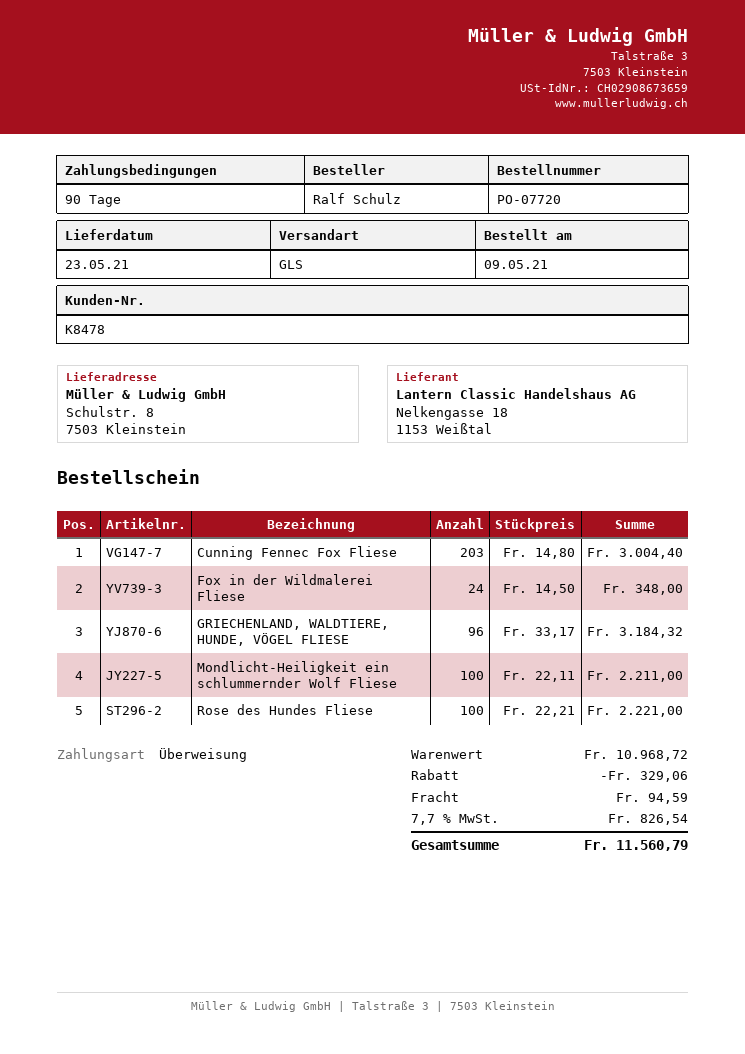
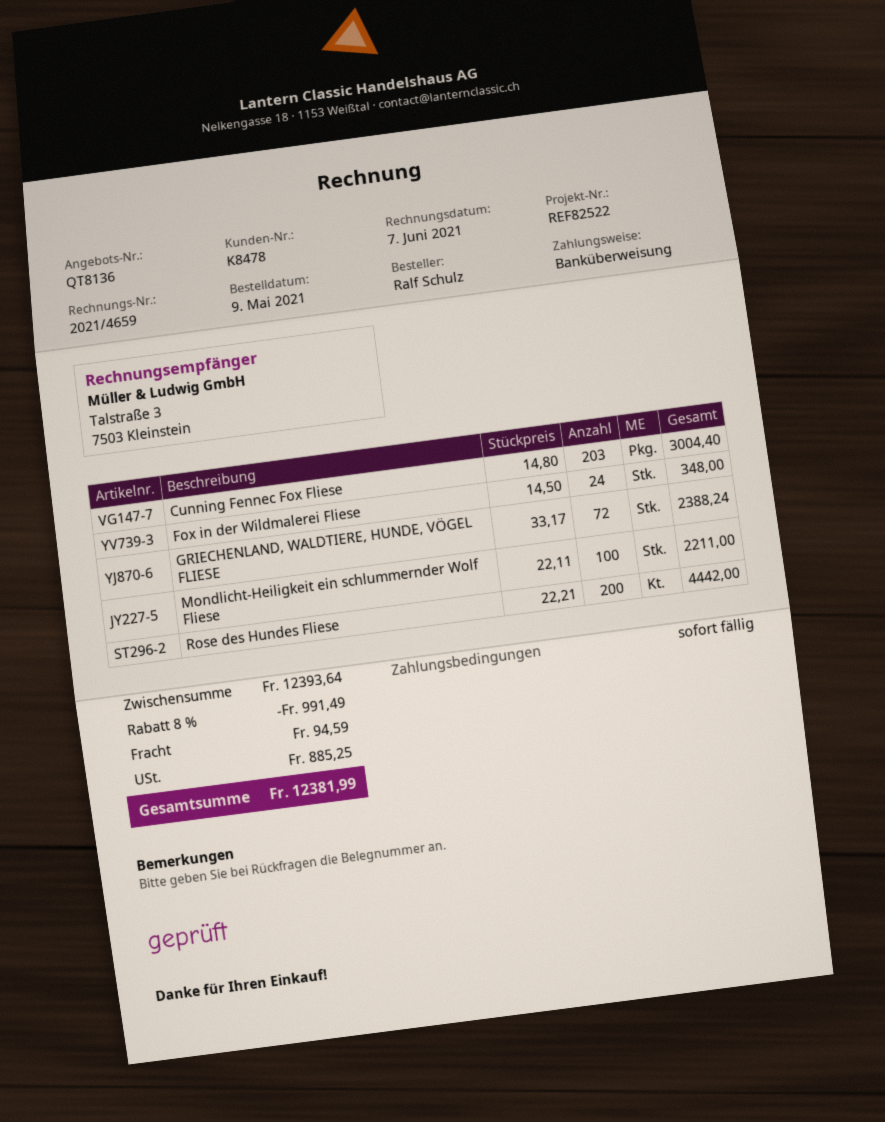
payment terms: 90 days -> on receipt
GRIECHENLAND, WALDTIERE, HUNDE, VÖGEL FLIESE: 96 x 33.17 = 3184.32 -> 72 x 33.17 = 2388.24
Rose des Hundes Fliese: 100 x 22.21 = 2221.00 -> 200 x 22.21 = 4442.00
subtotal: 10968.72 -> 12393.64
discount: 329.06 -> 991.49
tax: 826.54 -> 885.25
total: 11560.79 -> 12381.99

